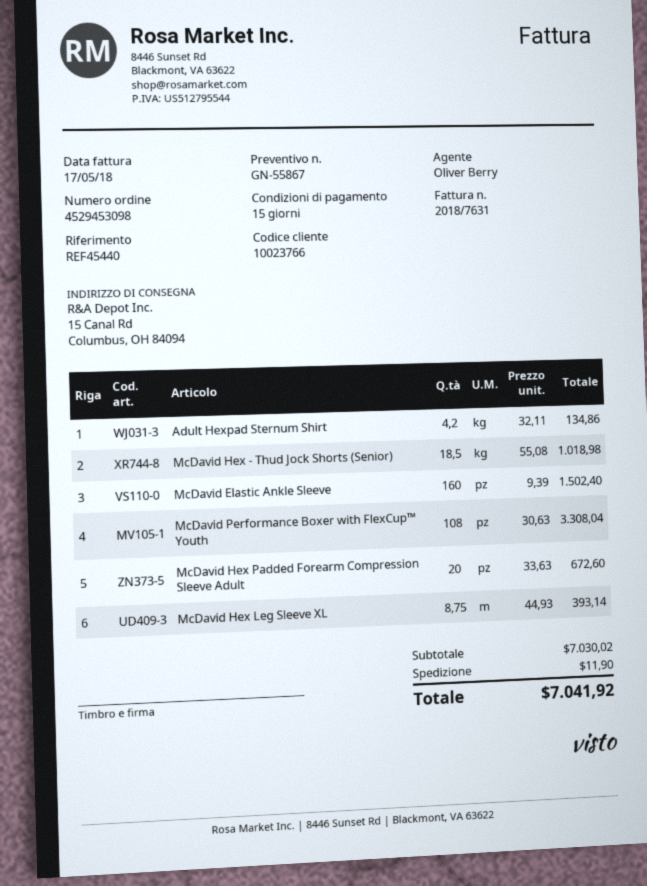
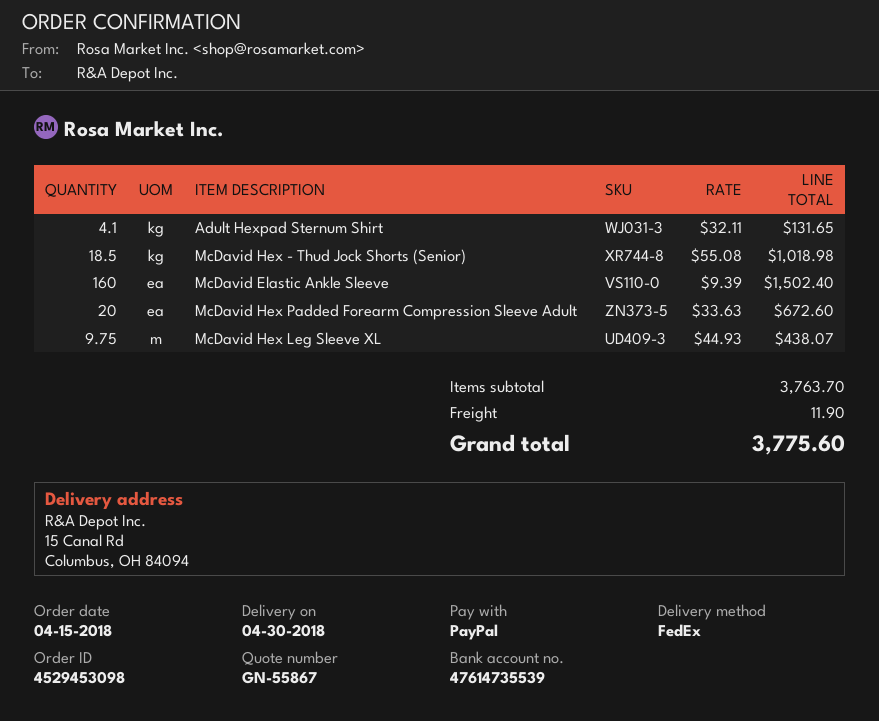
Adult Hexpad Sternum Shirt: 4.2 x 32.11 = 134.86 -> 4.1 x 32.11 = 131.65
McDavid Performance Boxer with FlexCup™ Youth: 108 x 30.63 = 3308.04 -> none
McDavid Hex Leg Sleeve XL: 8.75 x 44.93 = 393.14 -> 9.75 x 44.93 = 438.07
subtotal: 7030.02 -> 3763.70
total: 7041.92 -> 3775.60

